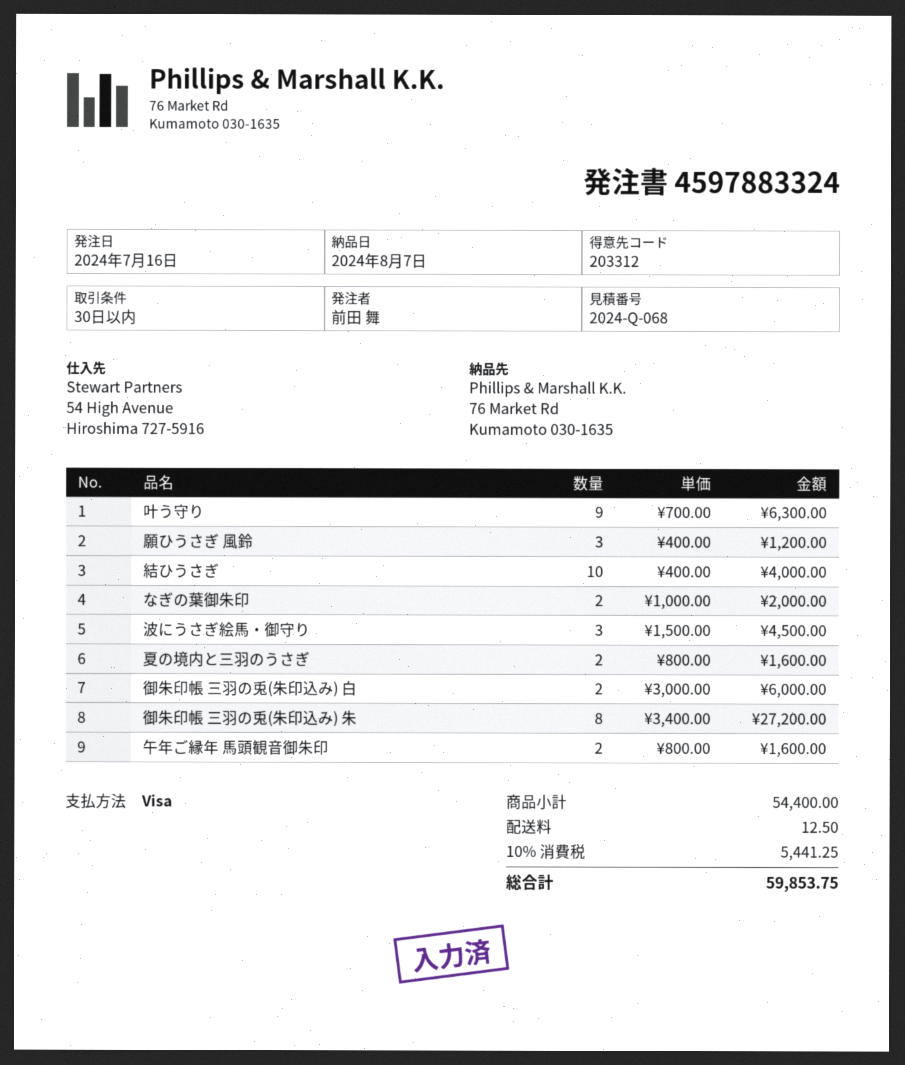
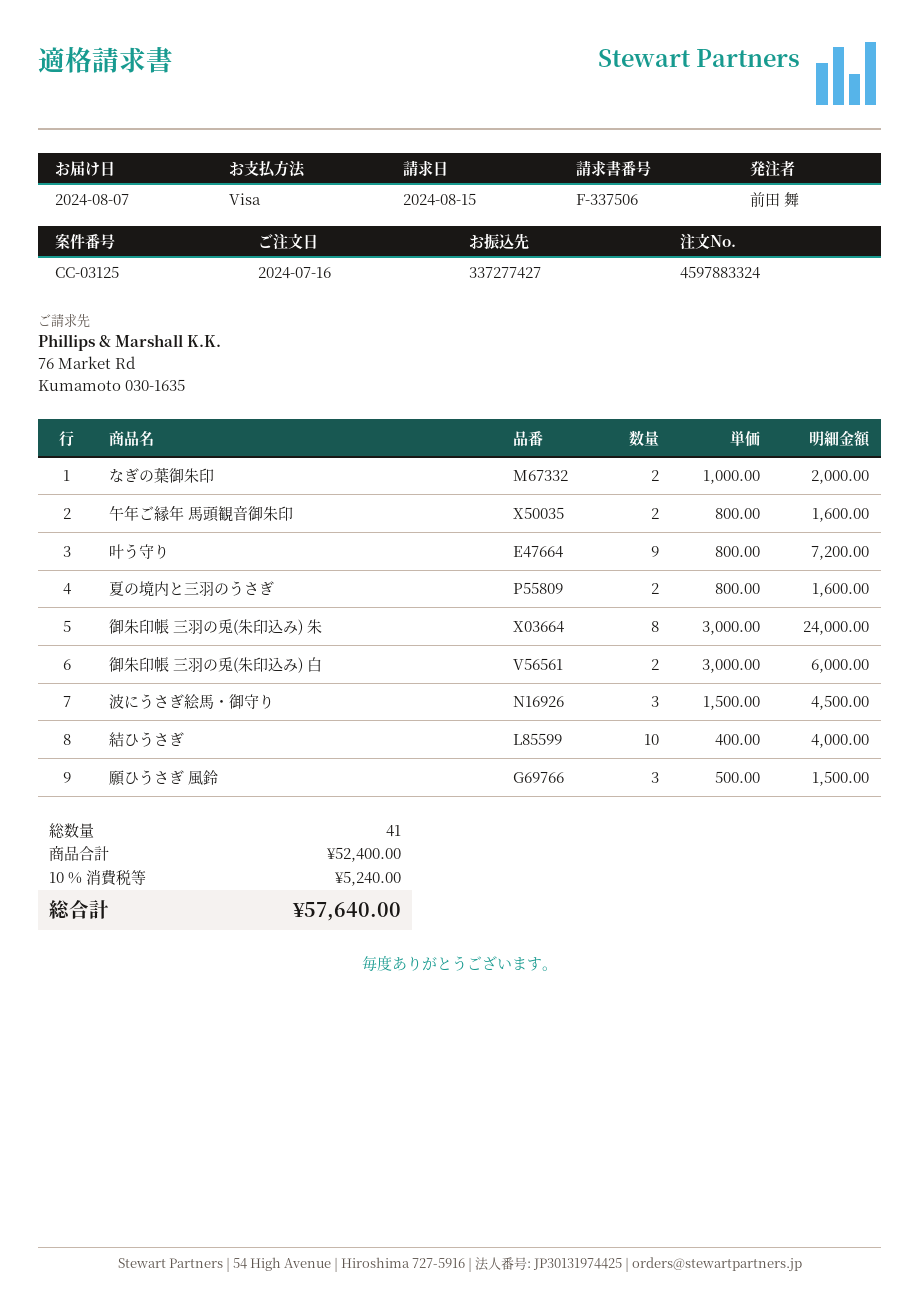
叶う守り: 9 x 700.00 = 6300.00 -> 9 x 800.00 = 7200.00
願ひうさぎ 風鈴: 3 x 400.00 = 1200.00 -> 3 x 500.00 = 1500.00
御朱印帳 三羽の兎(朱印込み) 朱: 8 x 3400.00 = 27200.00 -> 8 x 3000.00 = 24000.00
subtotal: 54400.00 -> 52400.00
shipping: 12.50 -> none
tax: 10% = 5441.25 -> 10% = 5240.00
total: 59853.75 -> 57640.00

